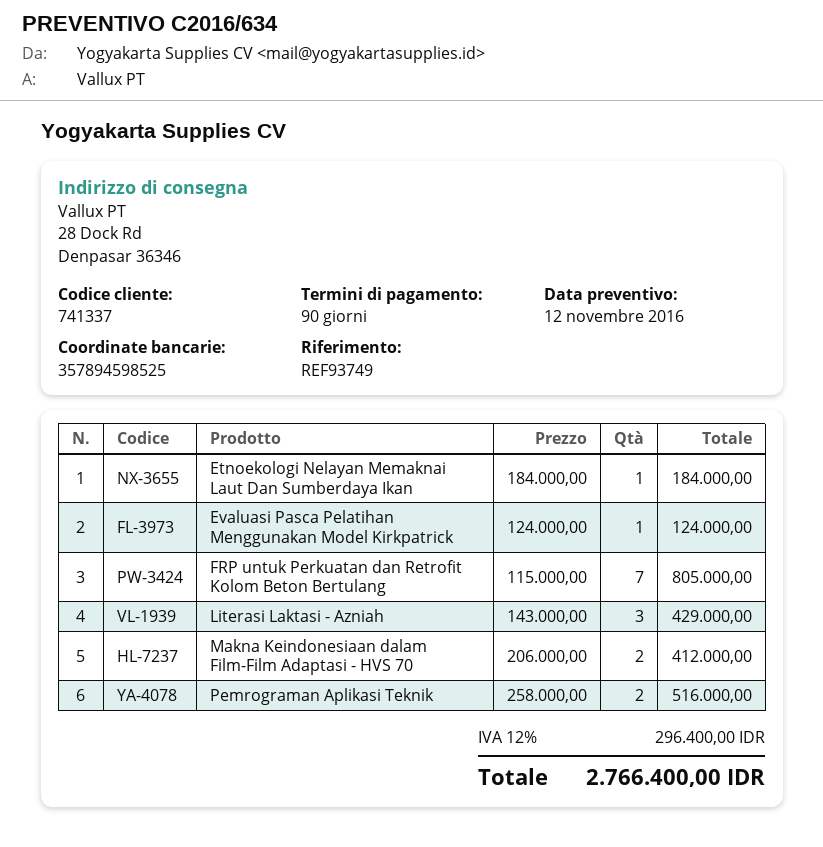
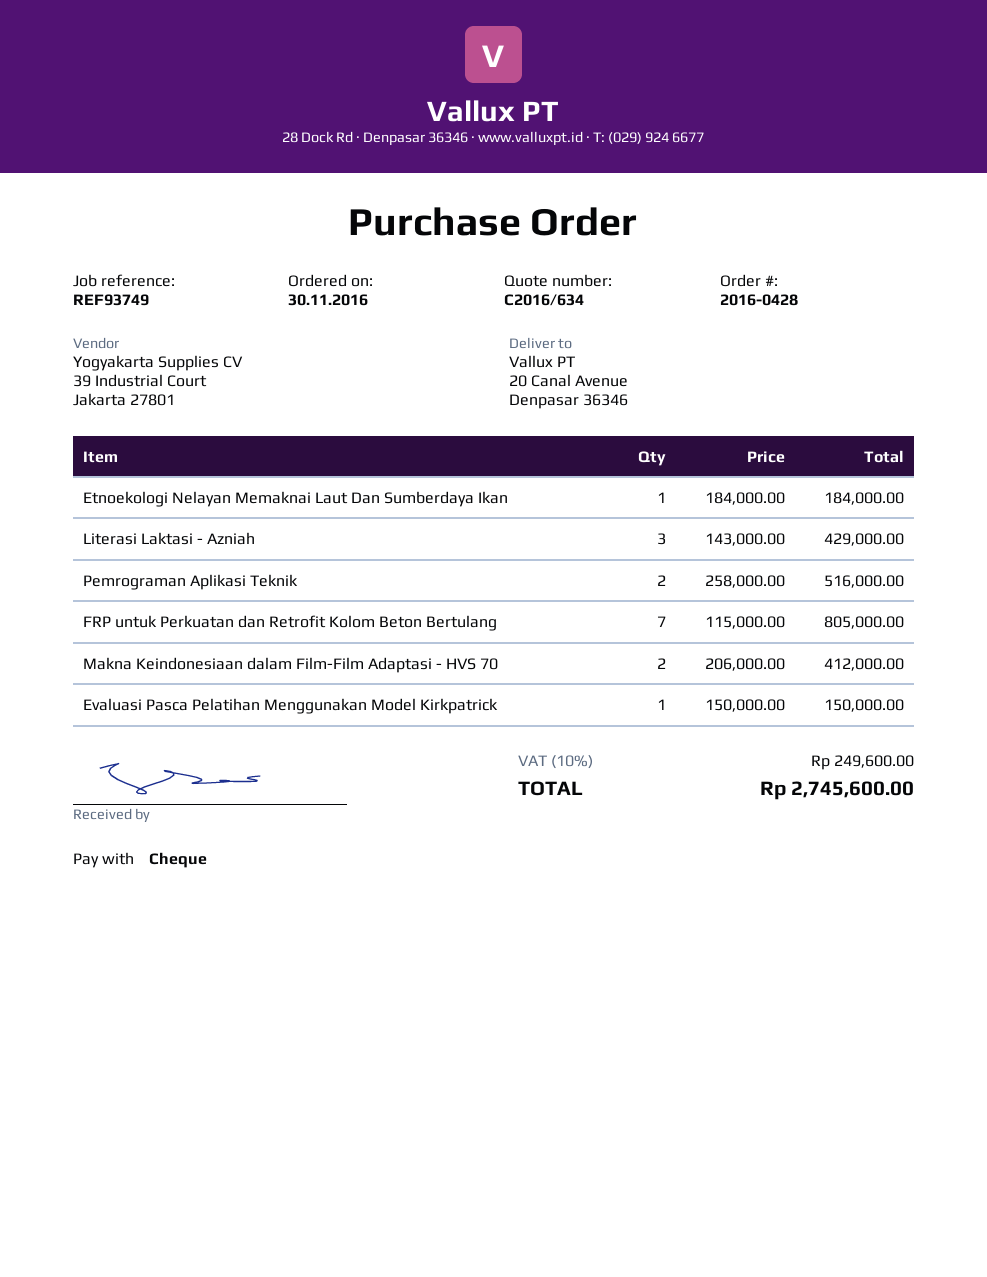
ship to: 28 Dock Rd, Denpasar 36346 -> 20 Canal Avenue, Denpasar 36346
Evaluasi Pasca Pelatihan Menggunakan Model Kirkpatrick: 1 x 124000.00 = 124000.00 -> 1 x 150000.00 = 150000.00
tax: 12% = 296400.00 -> 10% = 249600.00
total: 2766400.00 -> 2745600.00

